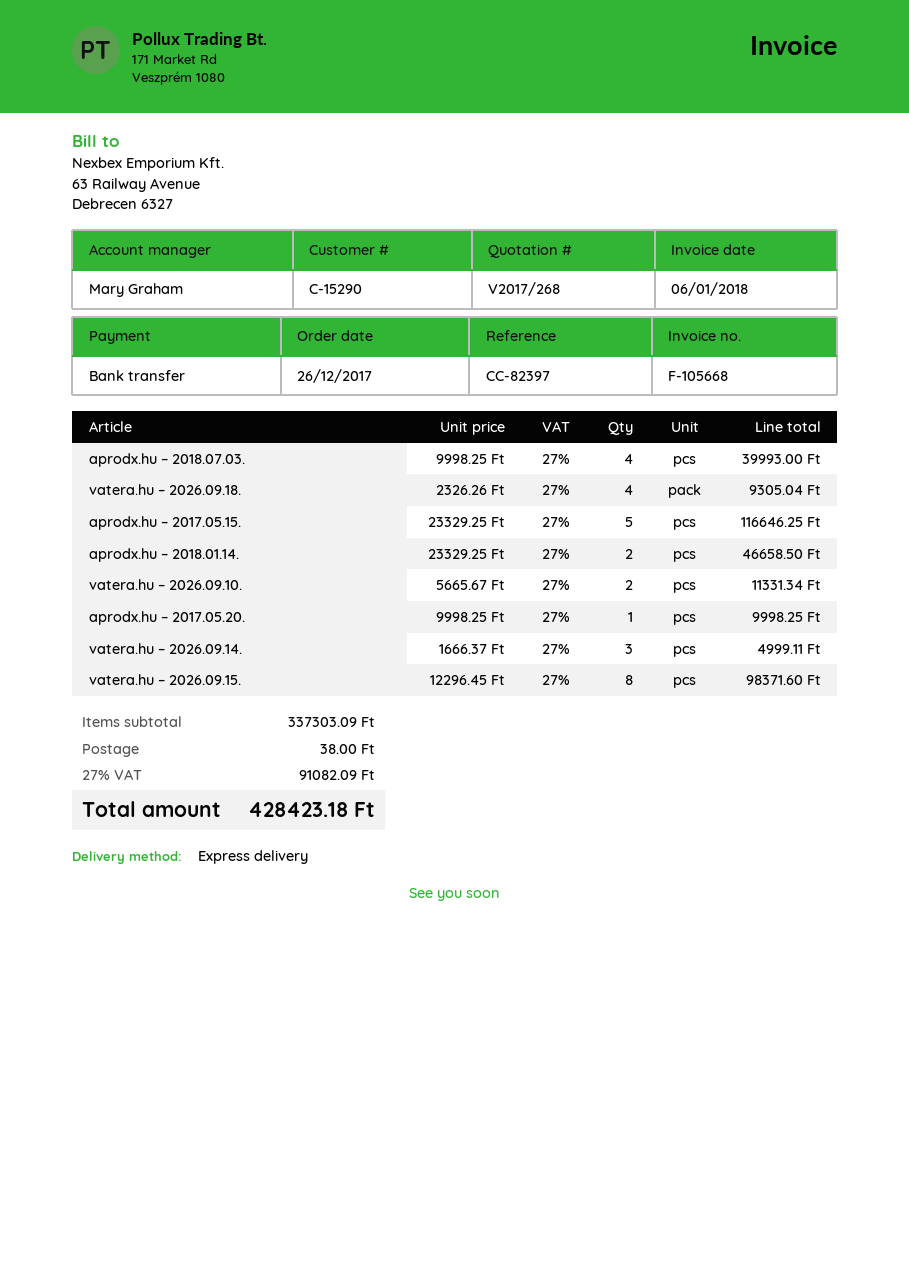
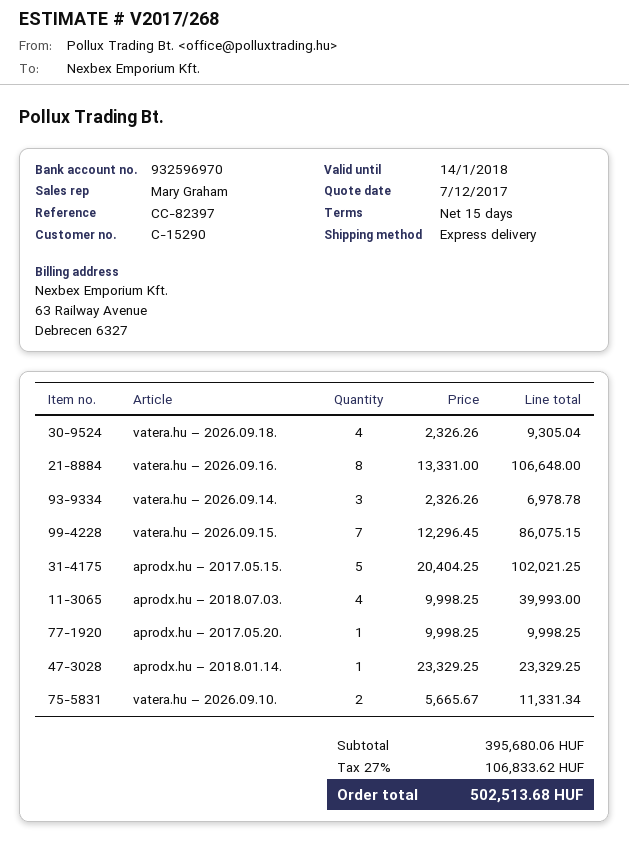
aprodx.hu – 2017.05.15.: 5 x 23329.25 = 116646.25 -> 5 x 20404.25 = 102021.25
aprodx.hu – 2018.01.14.: 2 x 23329.25 = 46658.50 -> 1 x 23329.25 = 23329.25
vatera.hu – 2026.09.14.: 3 x 1666.37 = 4999.11 -> 3 x 2326.26 = 6978.78
vatera.hu – 2026.09.15.: 8 x 12296.45 = 98371.60 -> 7 x 12296.45 = 86075.15
vatera.hu – 2026.09.16.: none -> 8 x 13331.00 = 106648.00
subtotal: 337303.09 -> 395680.06
shipping: 38.00 -> none
tax: 27% = 91082.09 -> 27% = 106833.62
total: 428423.18 -> 502513.68

